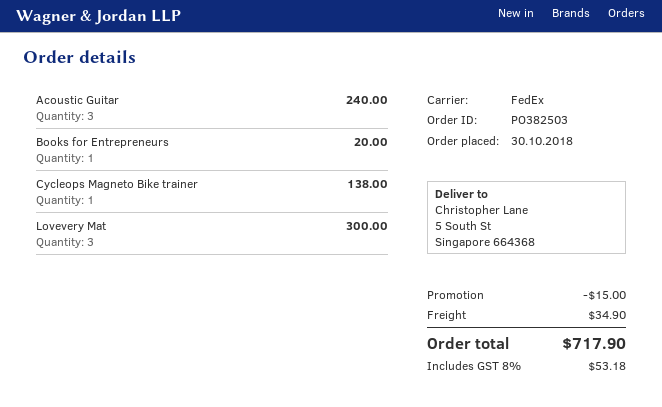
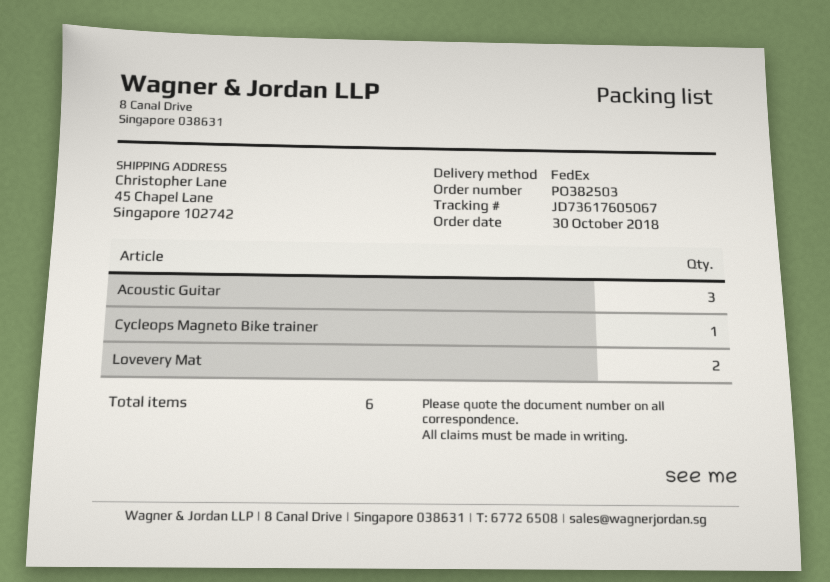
ship to: 5 South St, Singapore 664368 -> 45 Chapel Lane, Singapore 102742
Books for Entrepreneurs: 1 -> none
Lovevery Mat: 3 -> 2

